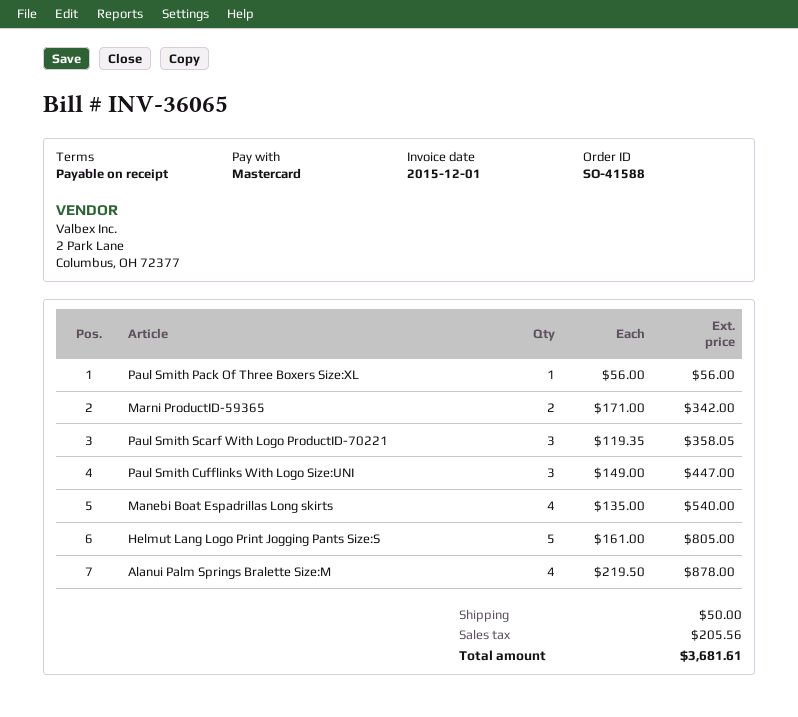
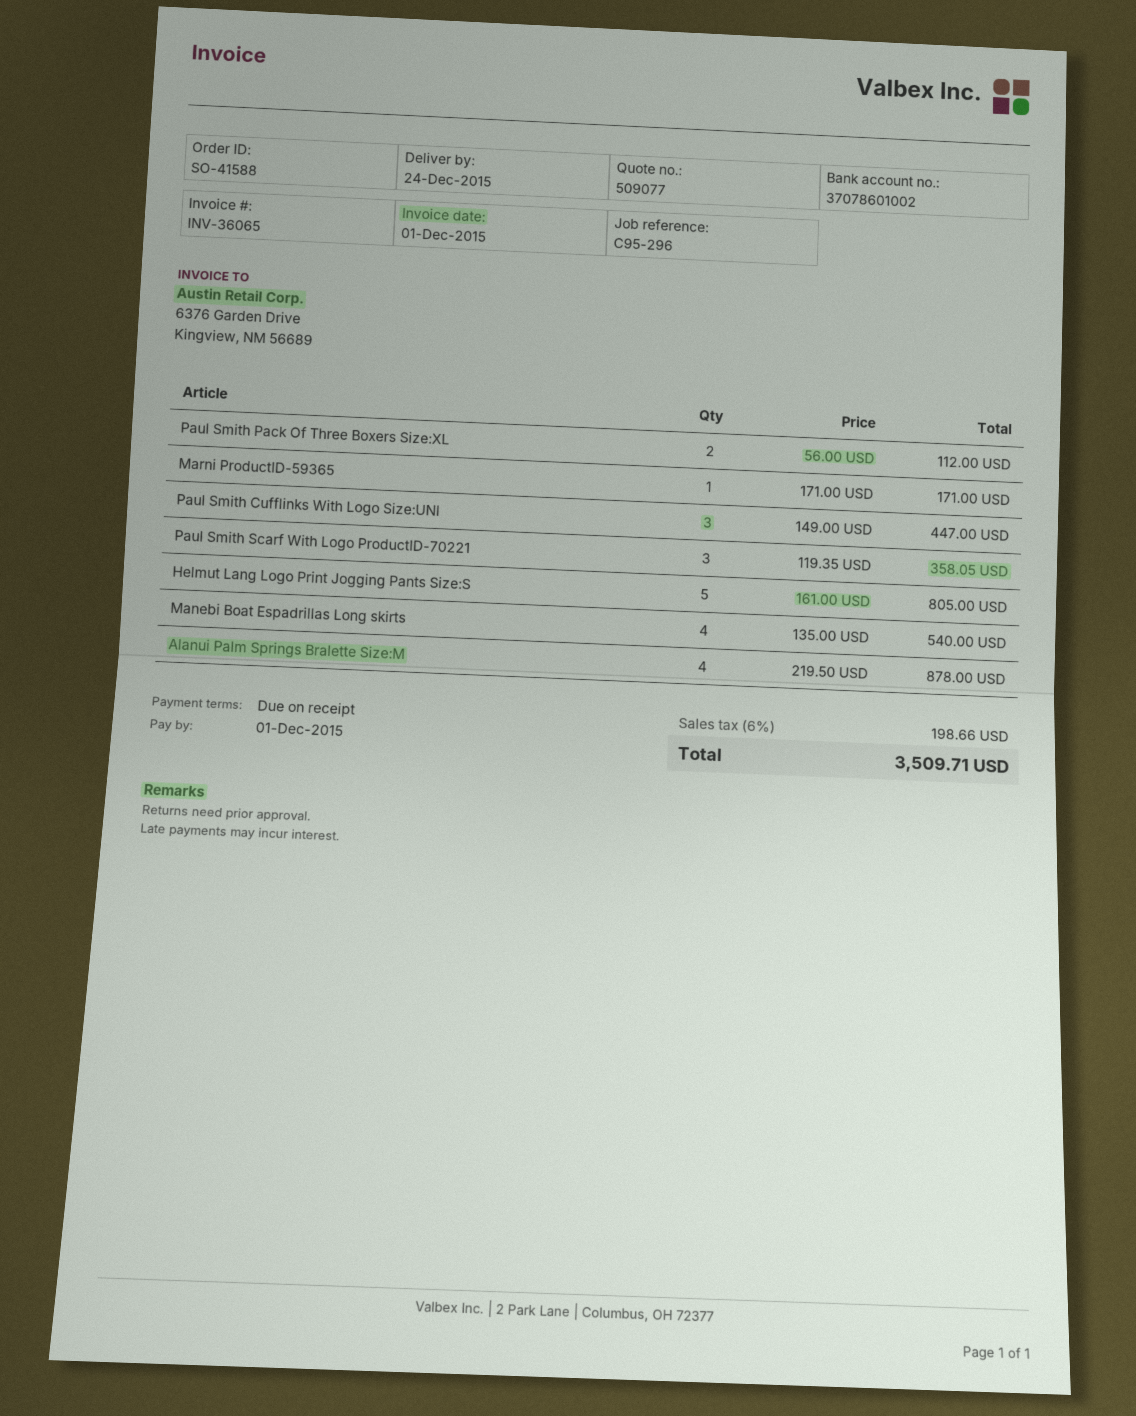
Paul Smith Pack Of Three Boxers Size:XL: 1 x 56.00 = 56.00 -> 2 x 56.00 = 112.00
Marni ProductID-59365: 2 x 171.00 = 342.00 -> 1 x 171.00 = 171.00
shipping: 50.00 -> none
tax: 205.56 -> 198.66
total: 3681.61 -> 3509.71

